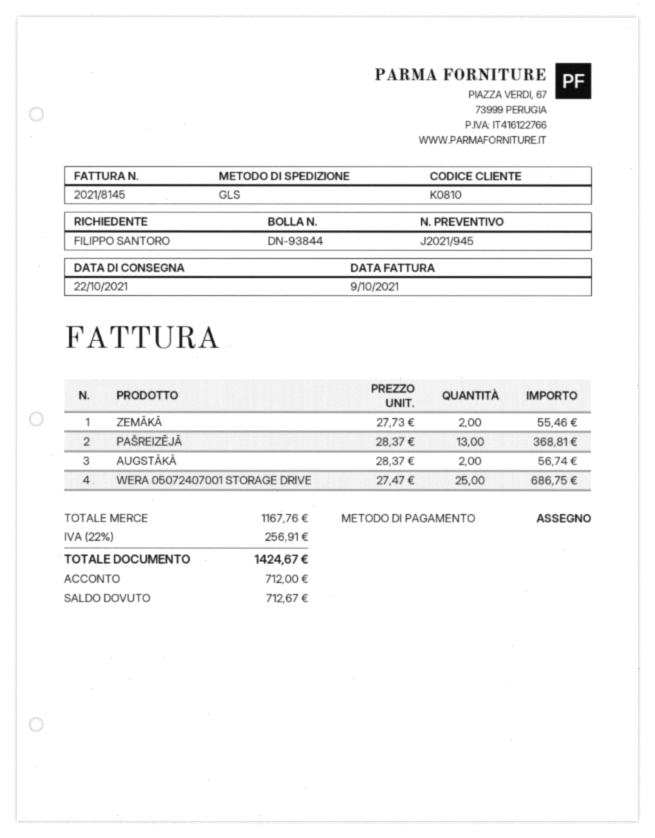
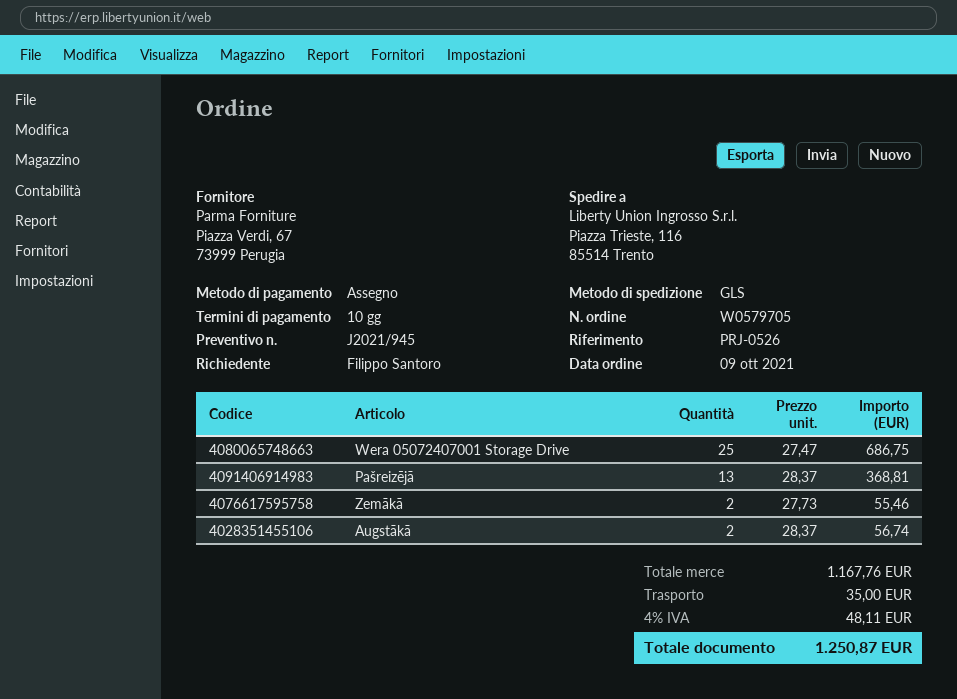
shipping: none -> 35.00
tax: 22% = 256.91 -> 4% = 48.11
total: 1424.67 -> 1250.87

